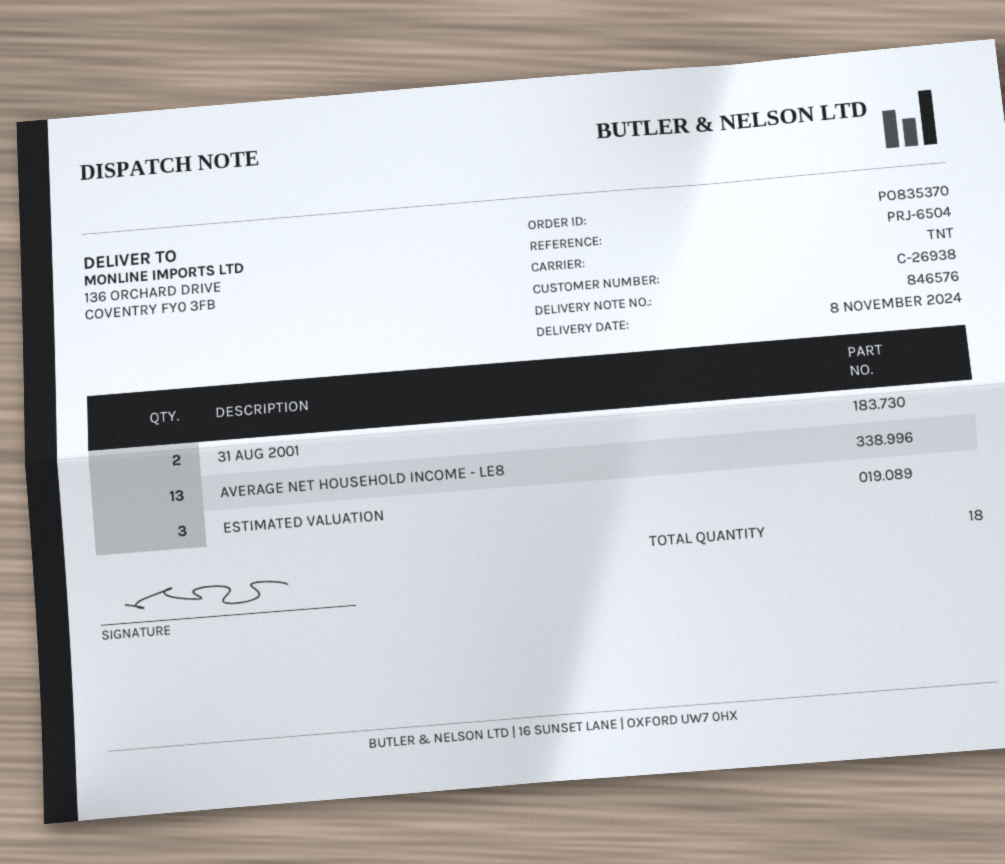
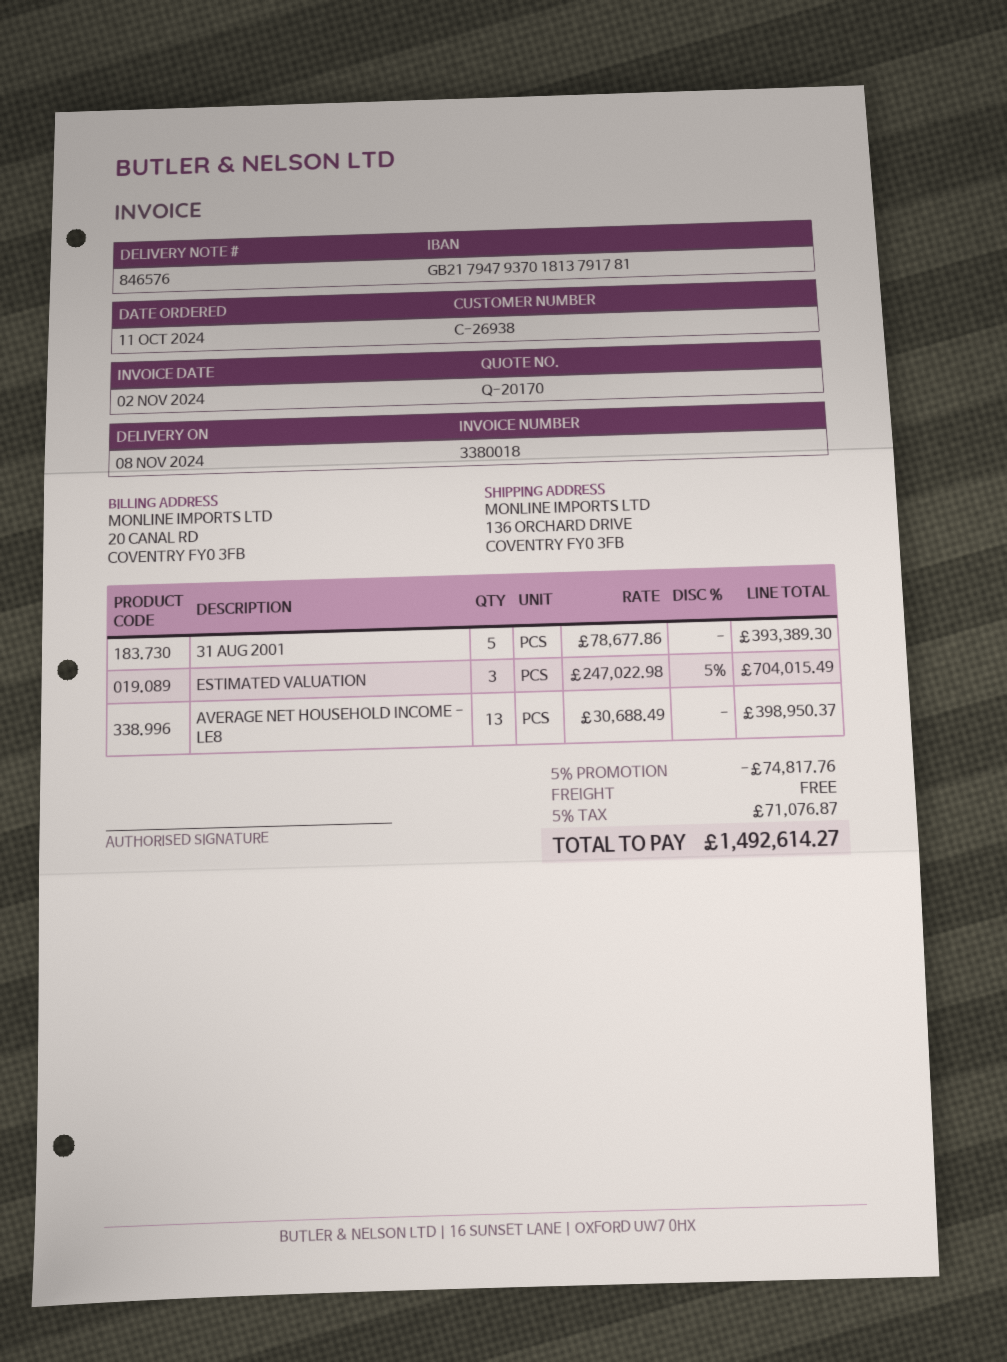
31 AUG 2001: 2 -> 5

